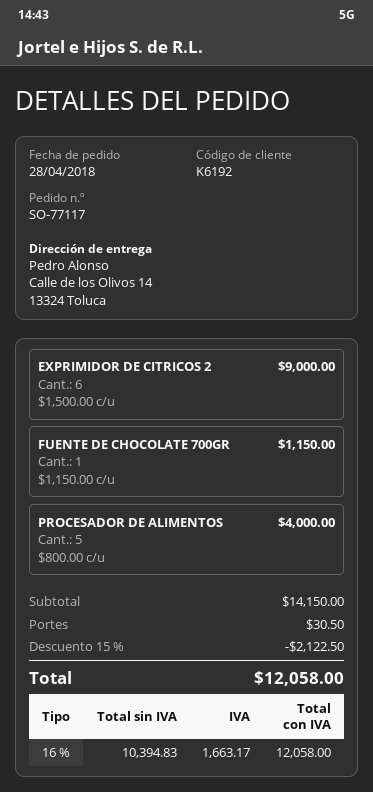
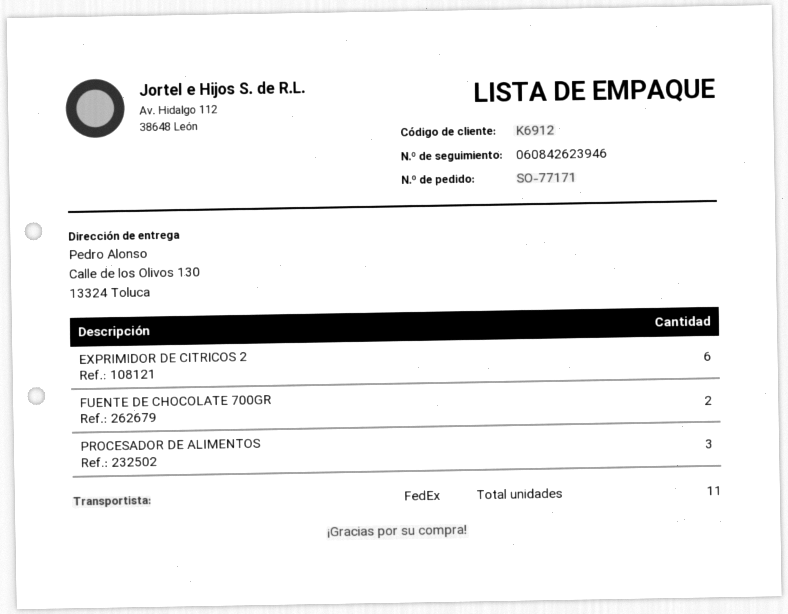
order number: SO-77117 -> SO-77171
customer number: K6192 -> K6912
ship to: Calle de los Olivos 14, 13324 Toluca -> Calle de los Olivos 130, 13324 Toluca
FUENTE DE CHOCOLATE 700GR: 1 -> 2
PROCESADOR DE ALIMENTOS: 5 -> 3

